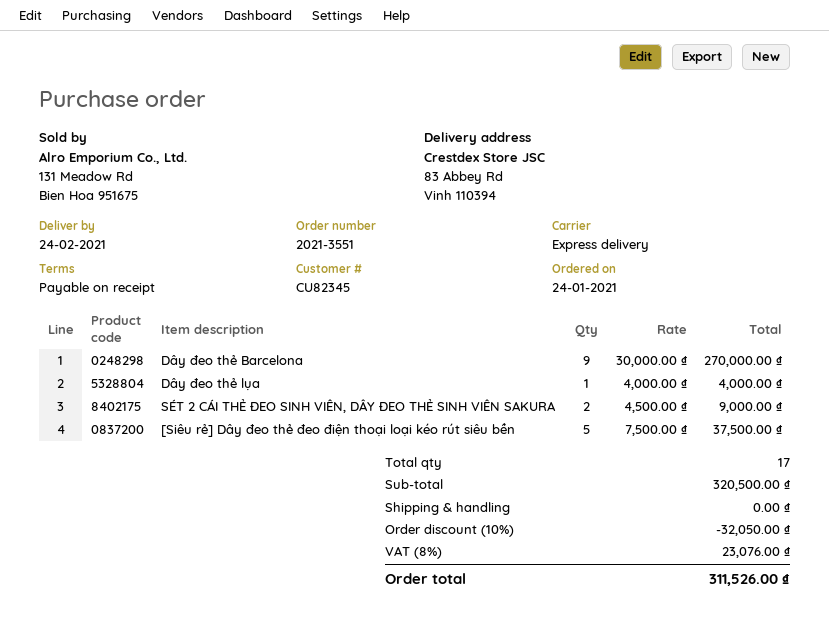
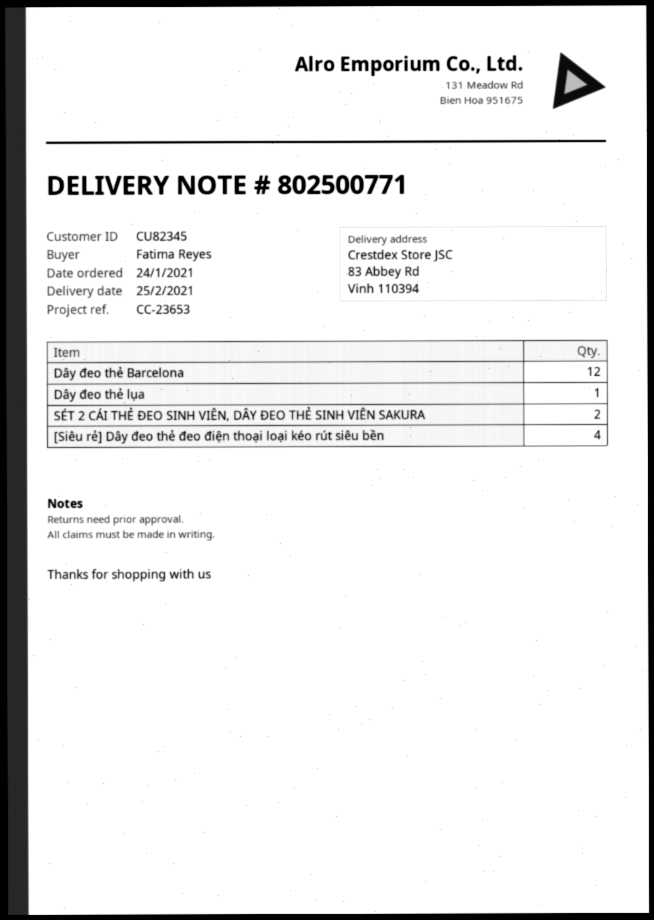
delivery date: 2021-02-24 -> 2021-02-25
Dây đeo thẻ Barcelona: 9 -> 12
[Siêu rẻ] Dây đeo thẻ đeo điện thoại loại kéo rút siêu bền: 5 -> 4

